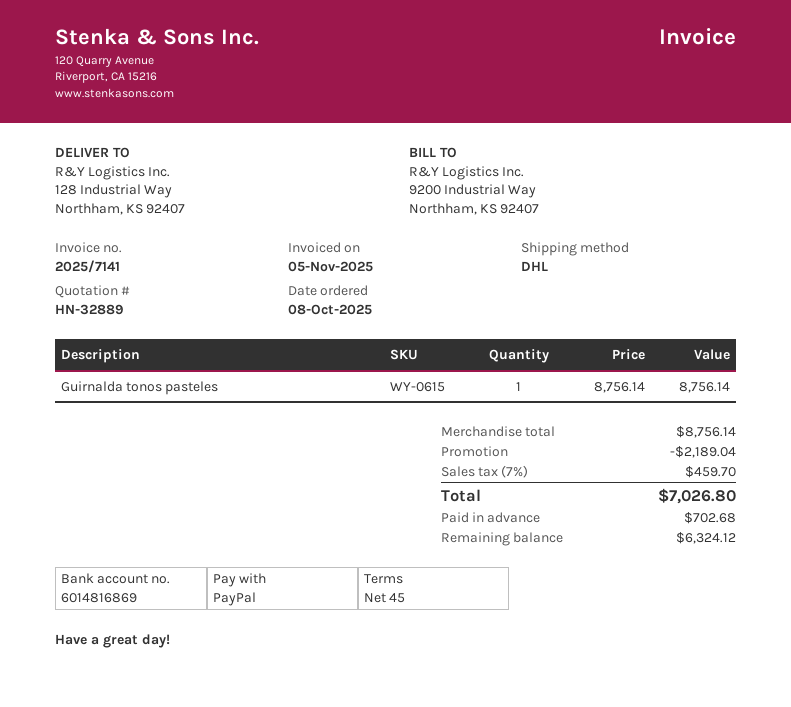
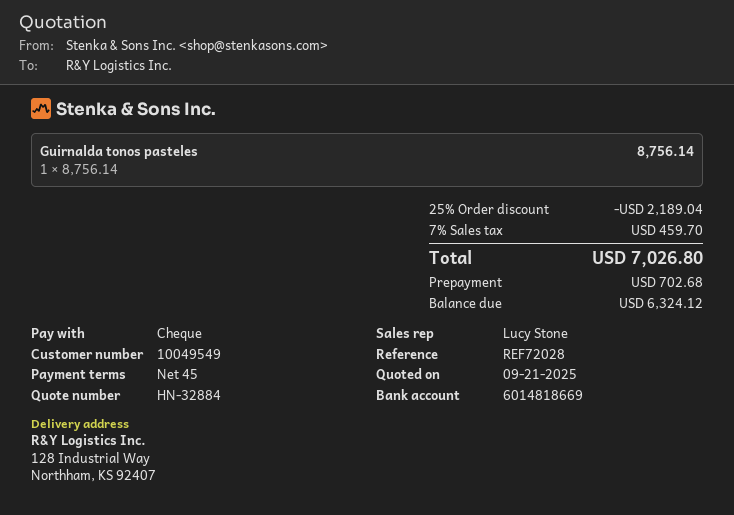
quote number: HN-32889 -> HN-32884
payment method: PayPal -> cheque
bank account: 6014816869 -> 6014818669

